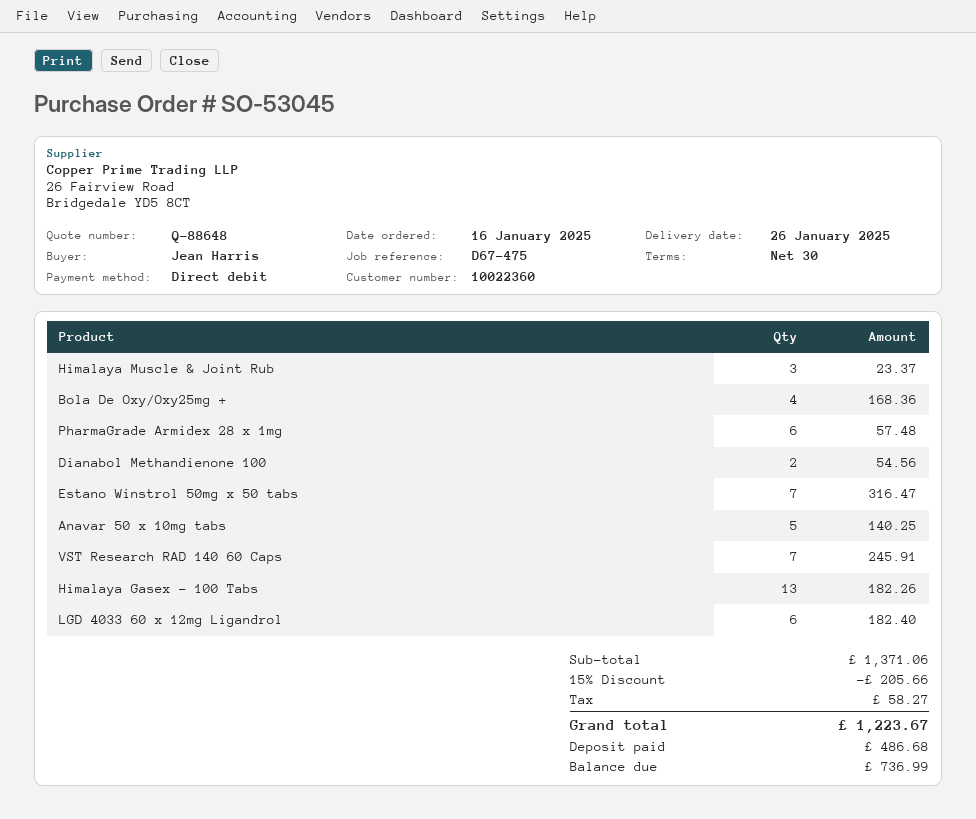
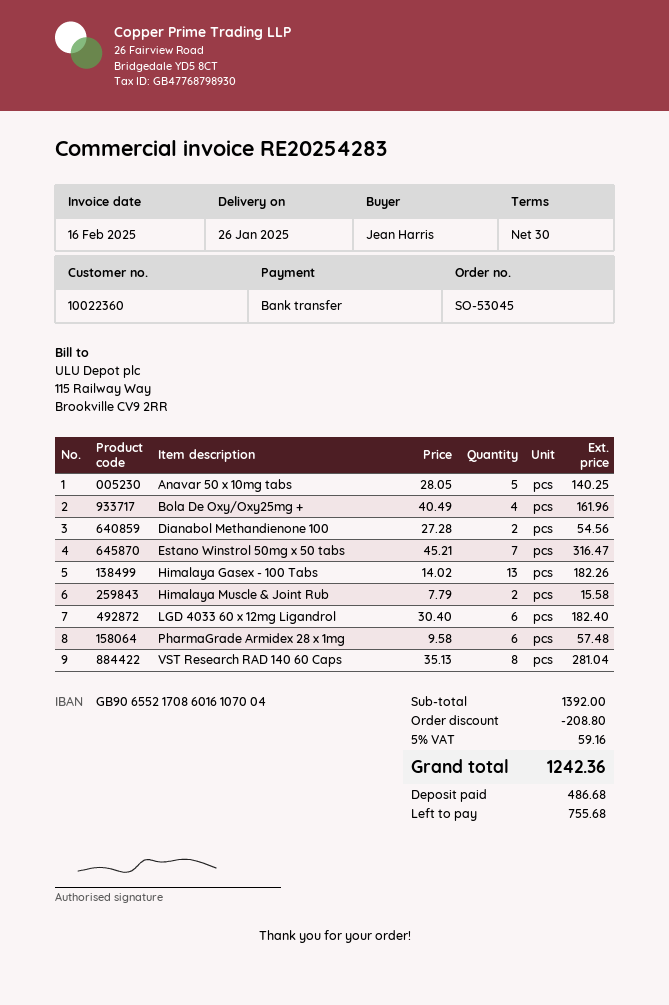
payment method: direct debit -> bank transfer
Himalaya Muscle & Joint Rub: 3 for 23.37 -> 2 for 15.58
Bola De Oxy/Oxy25mg +: 4 for 168.36 -> 4 for 161.96
VST Research RAD 140 60 Caps: 7 for 245.91 -> 8 for 281.04
subtotal: 1371.06 -> 1392.00
discount: 205.66 -> 208.80
tax: 58.27 -> 59.16
total: 1223.67 -> 1242.36
balance: 736.99 -> 755.68

